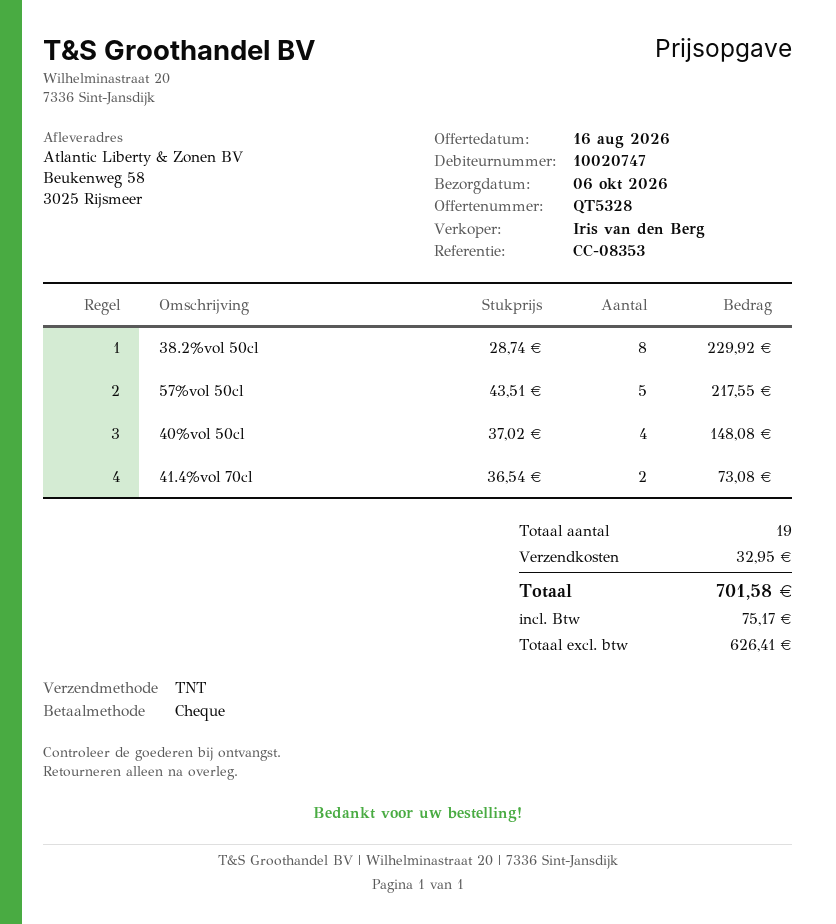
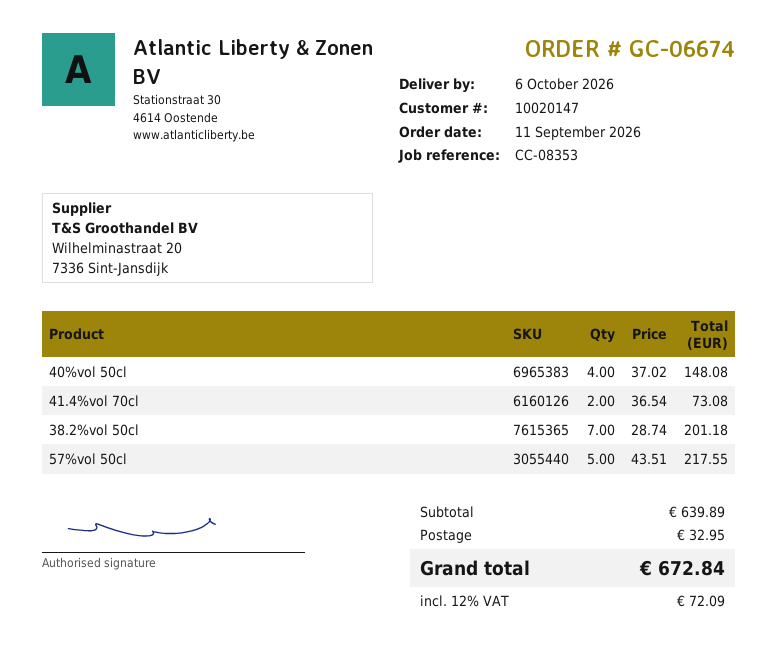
customer number: 10020747 -> 10020147
38.2%vol 50cl: 8 x 28.74 = 229.92 -> 7 x 28.74 = 201.18
tax: 75.17 -> 72.09
total: 701.58 -> 672.84

